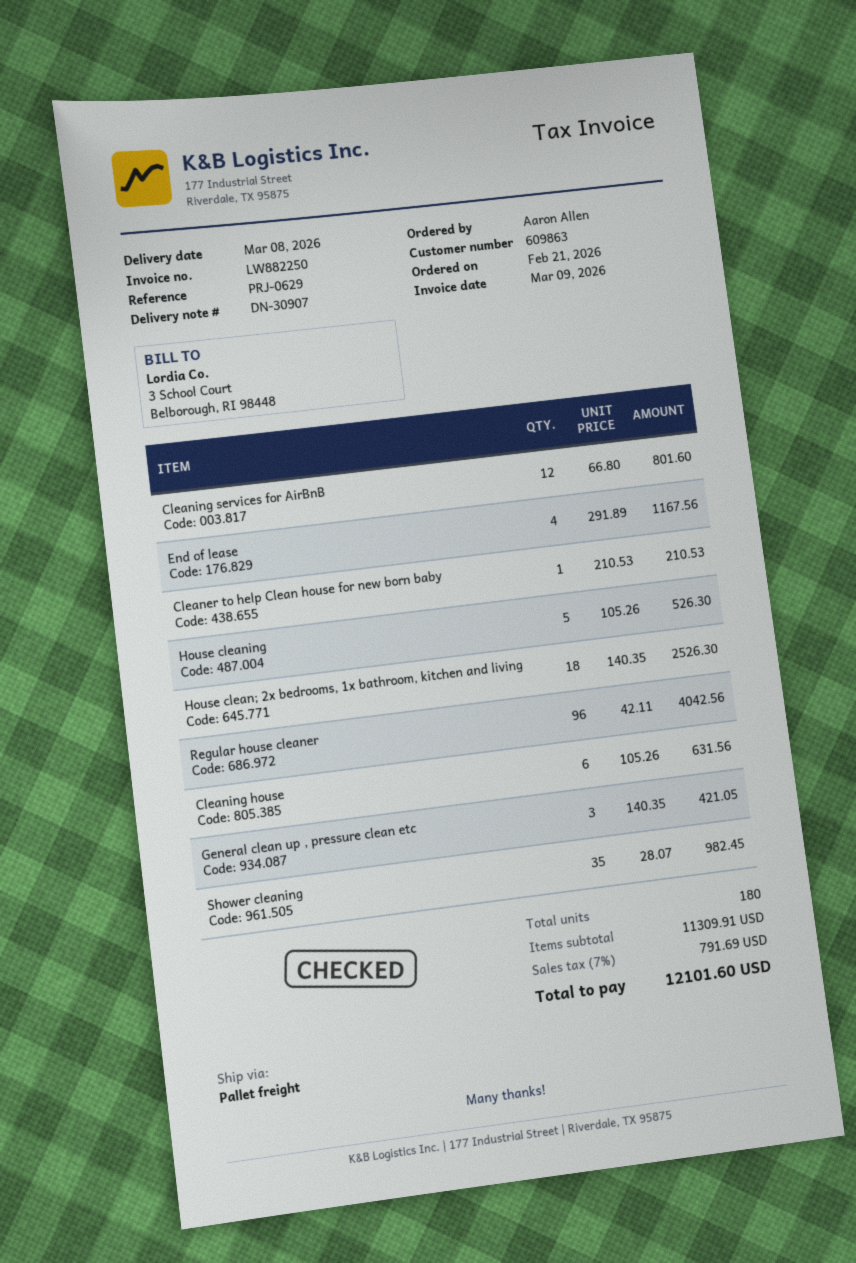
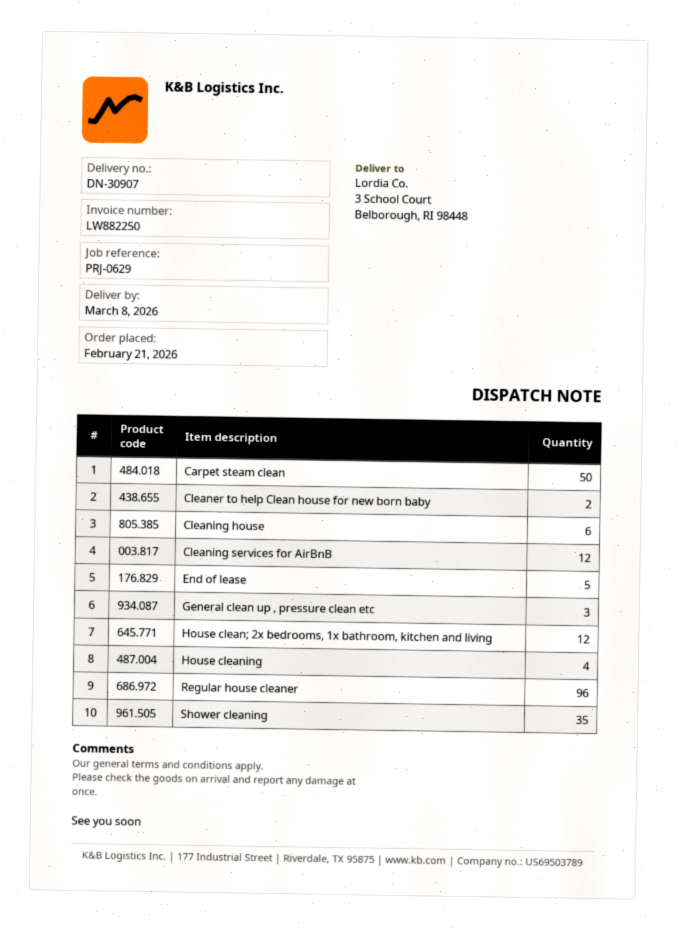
End of lease: 4 -> 5
Cleaner to help Clean house for new born baby: 1 -> 2
House cleaning: 5 -> 4
House clean; 2x bedrooms, 1x bathroom, kitchen and living: 18 -> 12
Carpet steam clean: none -> 50

